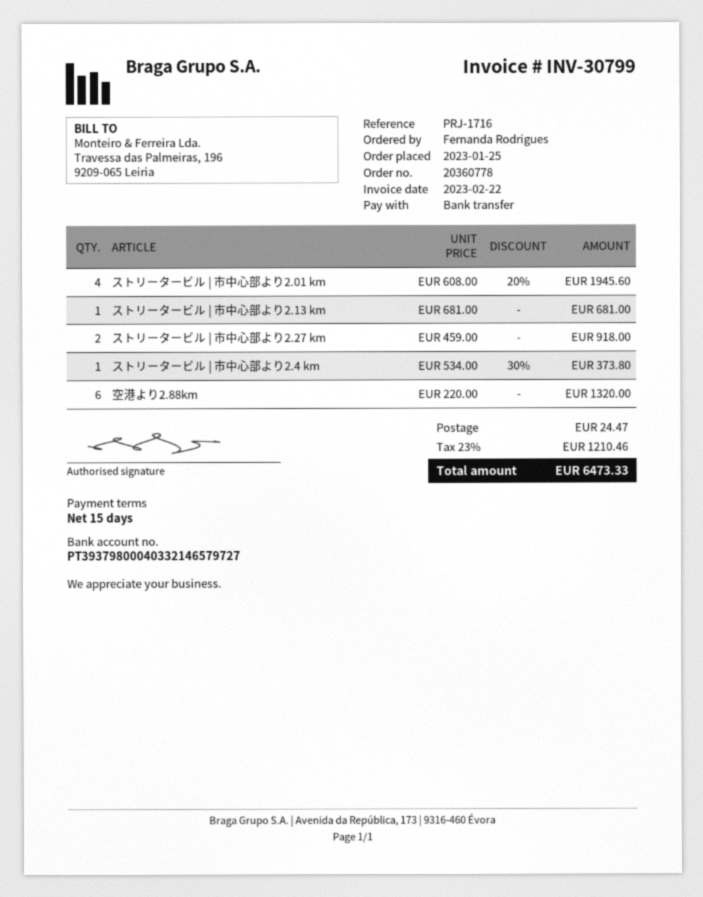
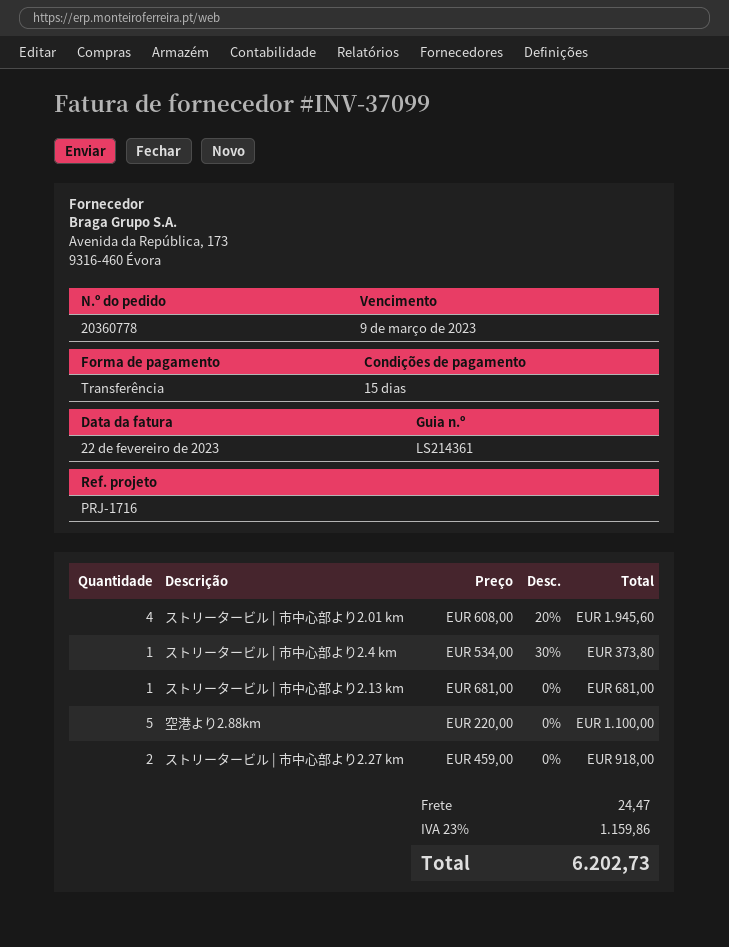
invoice number: INV-30799 -> INV-37099
空港より2.88km: 6 x 220.00 = 1320.00 -> 5 x 220.00 = 1100.00
tax: 23% = 1210.46 -> 23% = 1159.86
total: 6473.33 -> 6202.73

